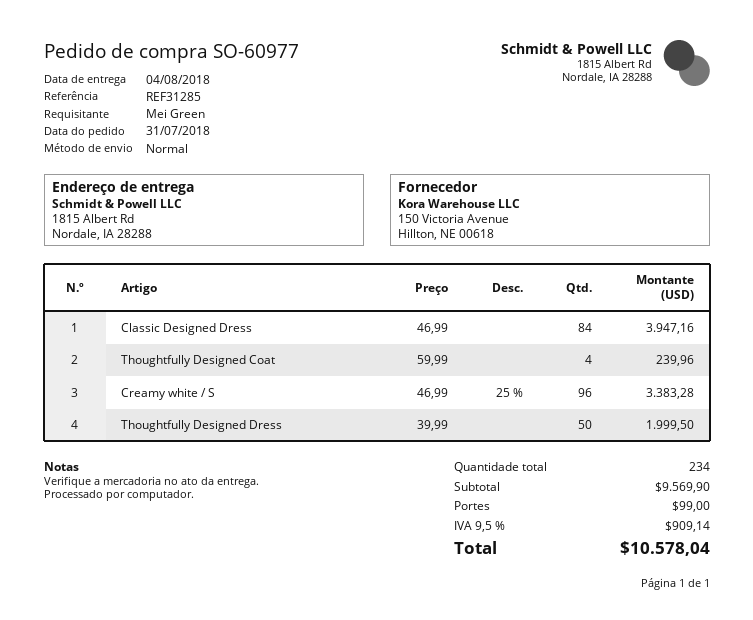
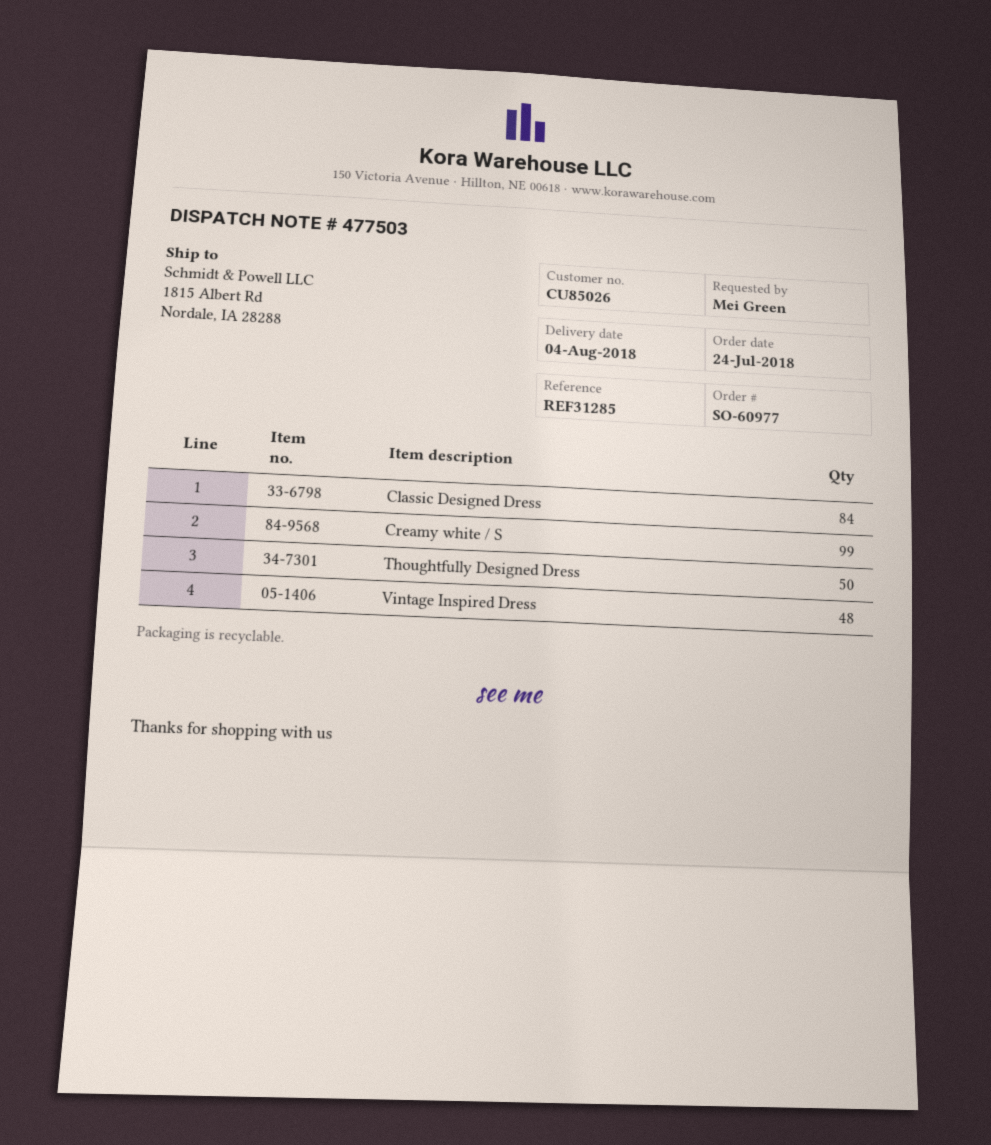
order date: 2018-07-31 -> 2018-07-24
Thoughtfully Designed Coat: 4 -> none
Creamy white / S: 96 -> 99
Vintage Inspired Dress: none -> 48

